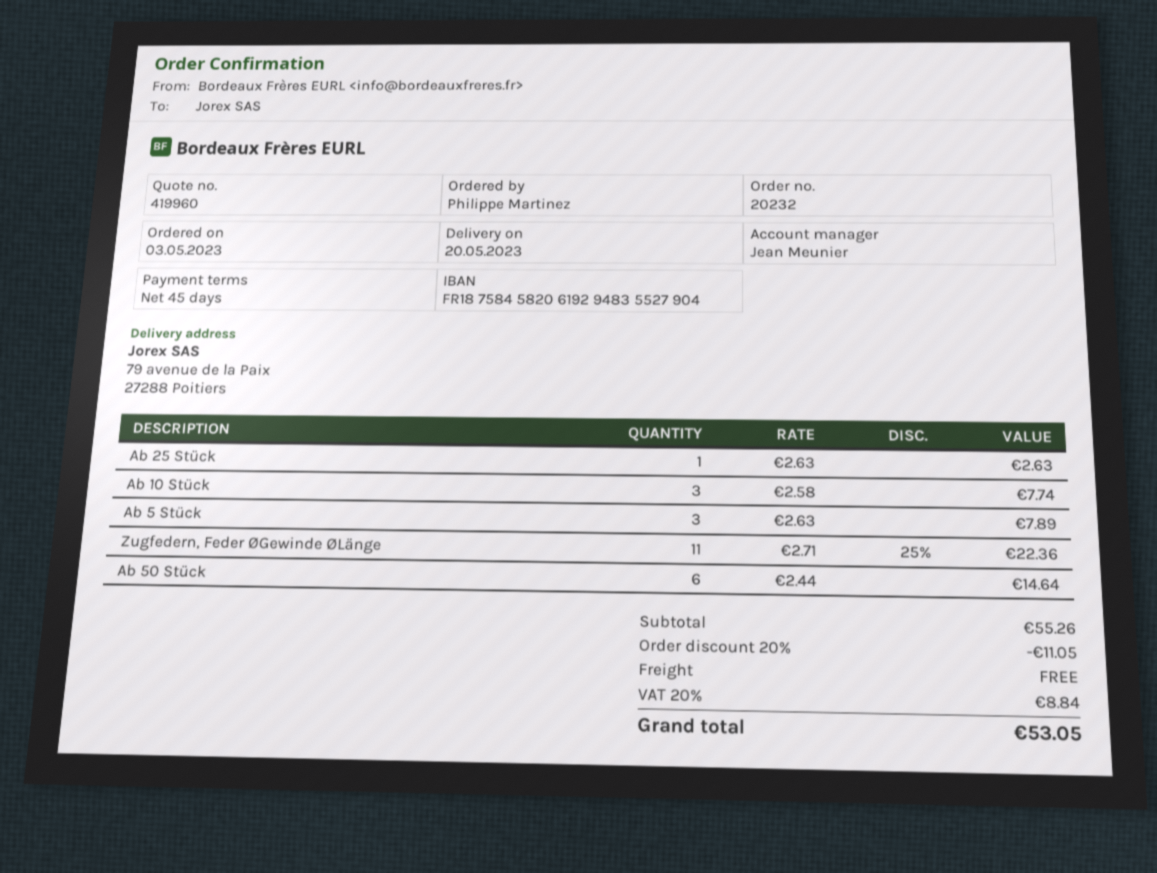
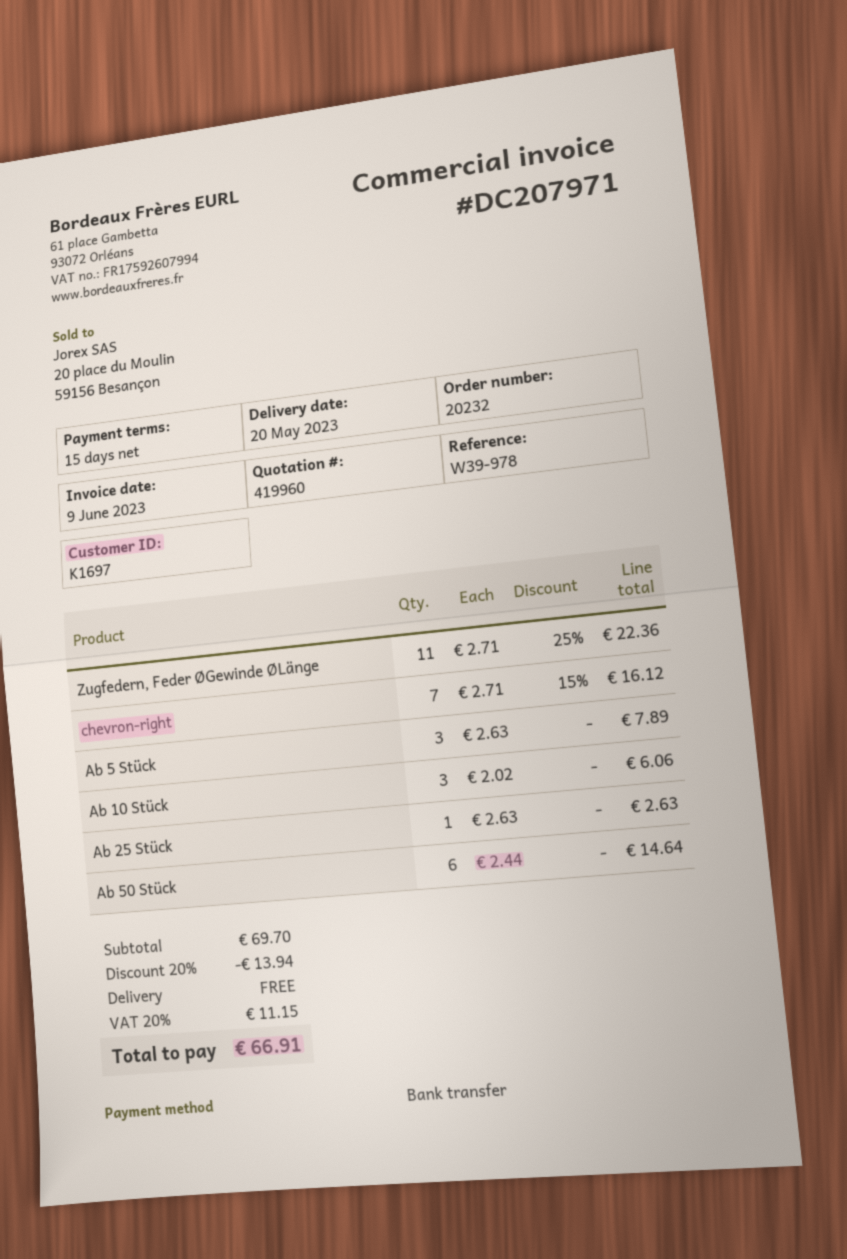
payment terms: 45 days -> 15 days
Ab 10 Stück: 3 x 2.58 = 7.74 -> 3 x 2.02 = 6.06
chevron-right: none -> 7 x 2.71 - 15% = 16.12
subtotal: 55.26 -> 69.70
discount: 20% = 11.05 -> 20% = 13.94
tax: 20% = 8.84 -> 20% = 11.15
total: 53.05 -> 66.91

